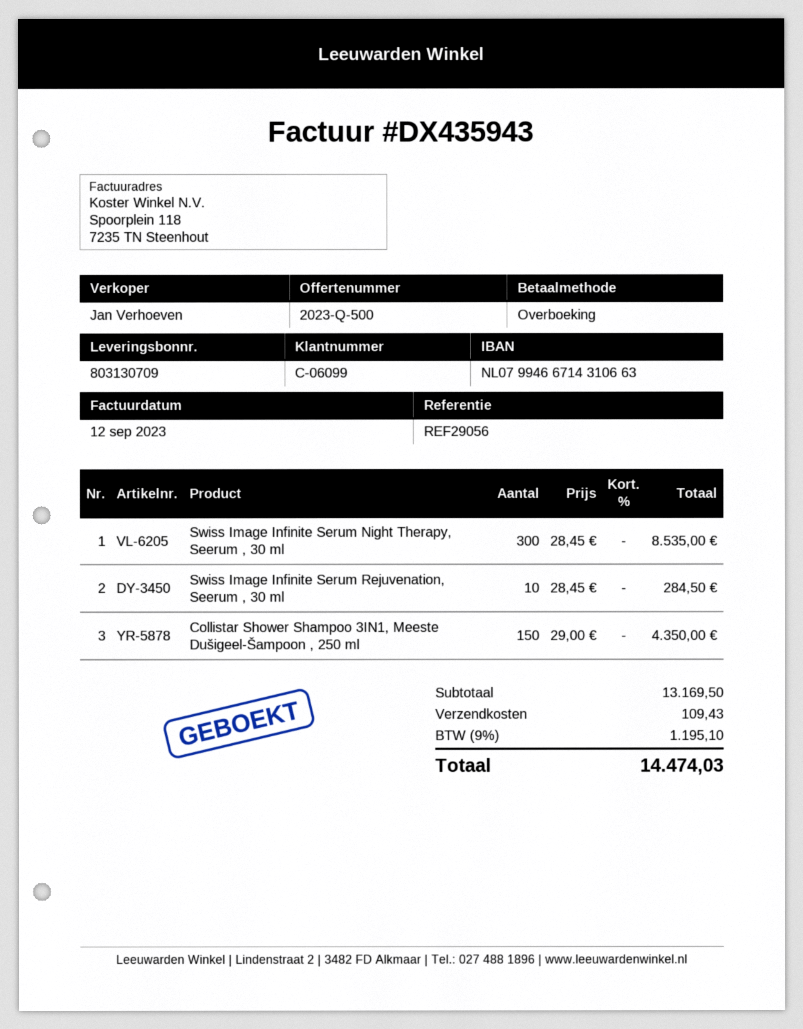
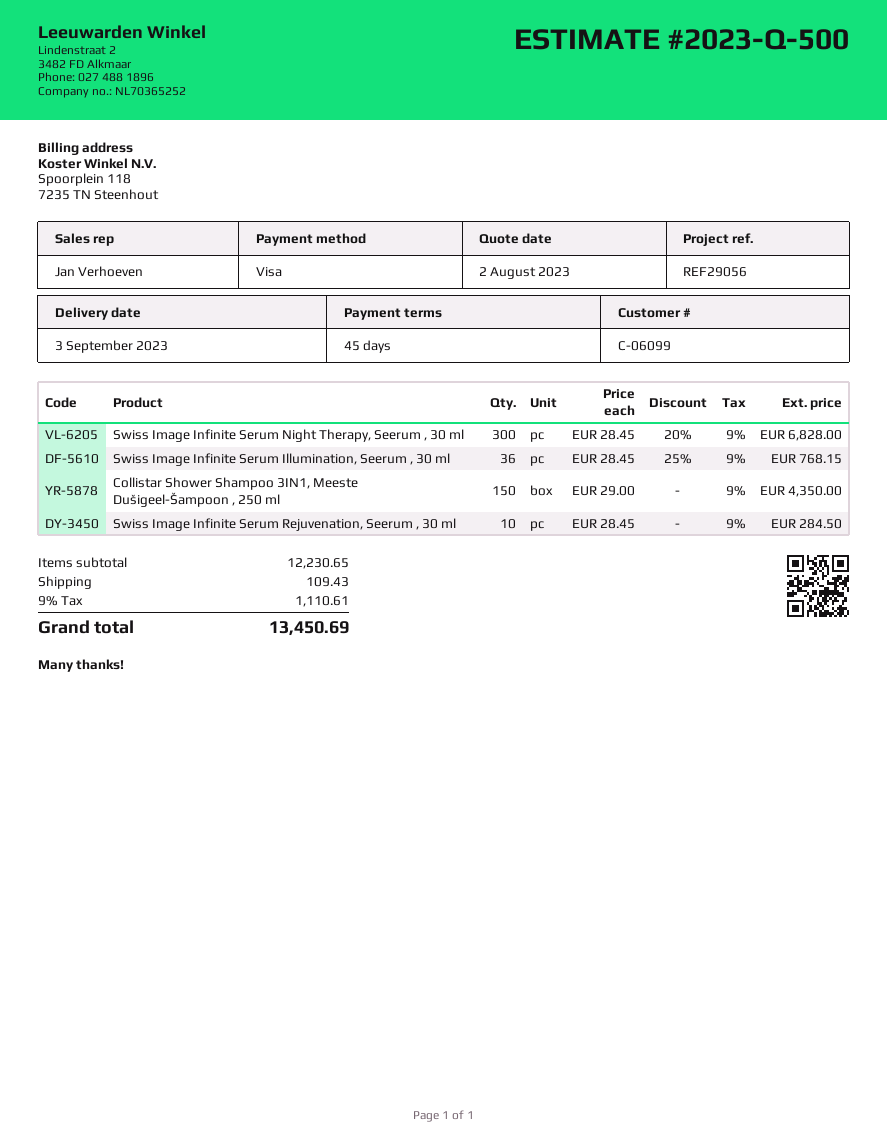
payment method: bank transfer -> Visa
Swiss Image Infinite Serum Night Therapy, Seerum , 30 ml: 300 x 28.45 = 8535.00 -> 300 x 28.45 - 20% = 6828.00
Swiss Image Infinite Serum Illumination, Seerum , 30 ml: none -> 36 x 28.45 - 25% = 768.15
subtotal: 13169.50 -> 12230.65
tax: 9% = 1195.10 -> 9% = 1110.61
total: 14474.03 -> 13450.69

